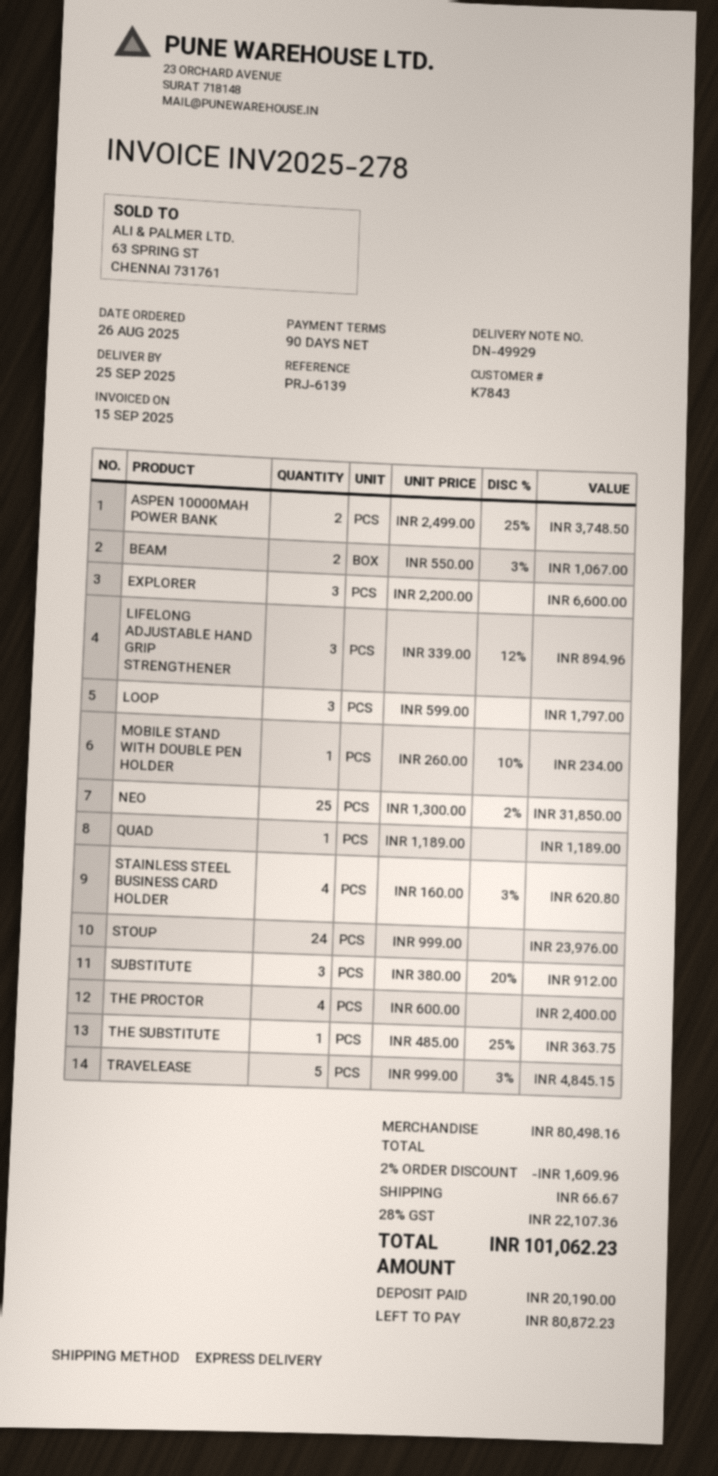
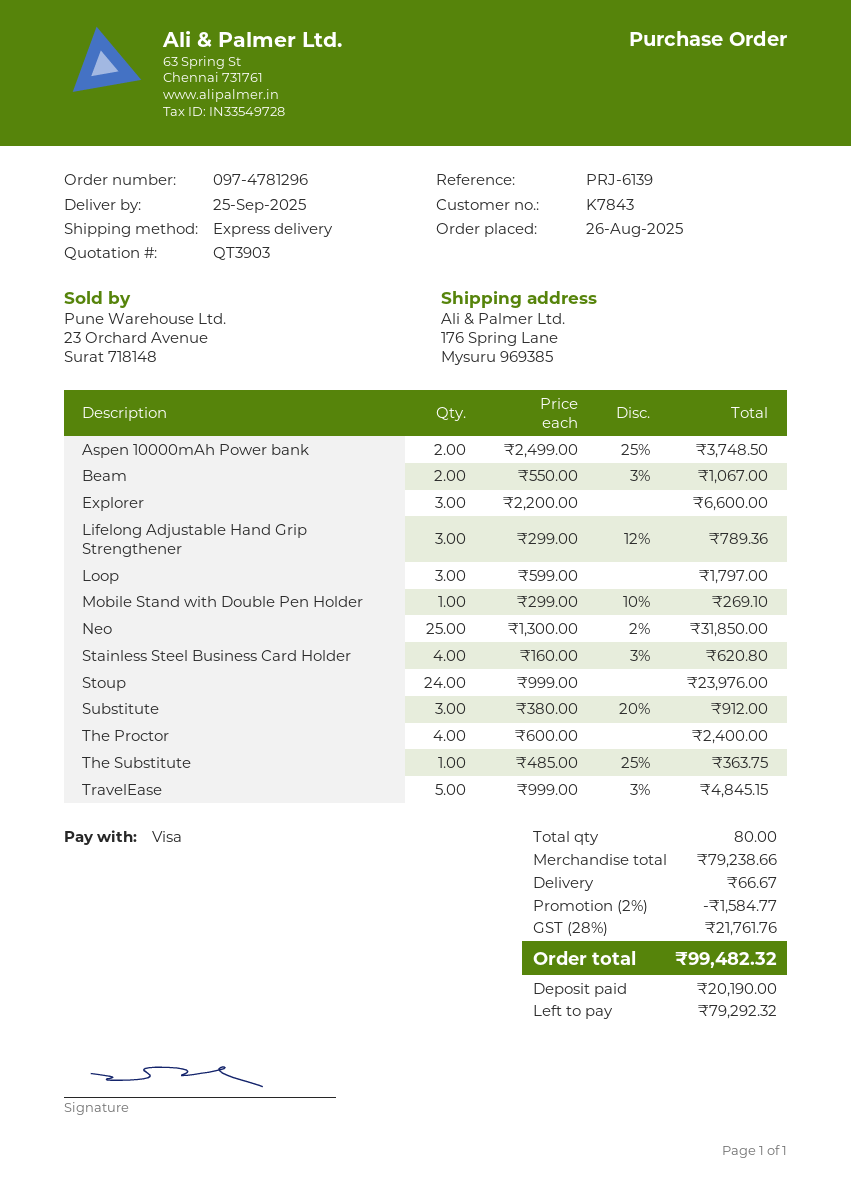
LIFELONG ADJUSTABLE HAND GRIP STRENGTHENER: 3 x 339.00 - 12% = 894.96 -> 3 x 299.00 - 12% = 789.36
MOBILE STAND WITH DOUBLE PEN HOLDER: 1 x 260.00 - 10% = 234.00 -> 1 x 299.00 - 10% = 269.10
QUAD: 1 x 1189.00 = 1189.00 -> none
subtotal: 80498.16 -> 79238.66
discount: 2% = 1609.96 -> 2% = 1584.77
tax: 28% = 22107.36 -> 28% = 21761.76
total: 101062.23 -> 99482.32
balance: 80872.23 -> 79292.32

